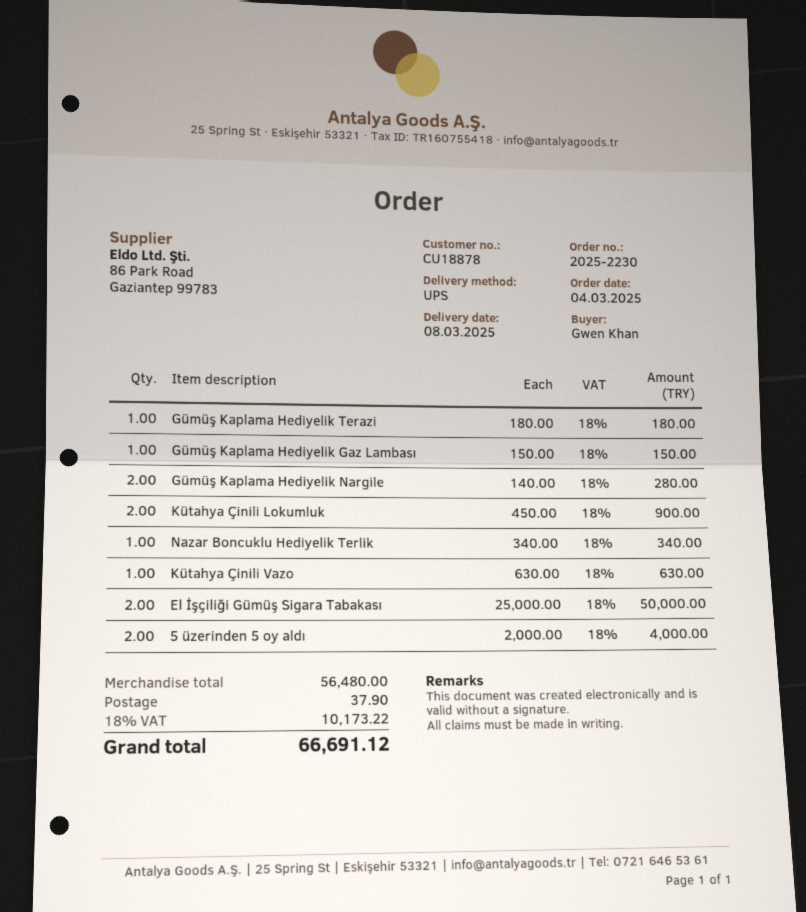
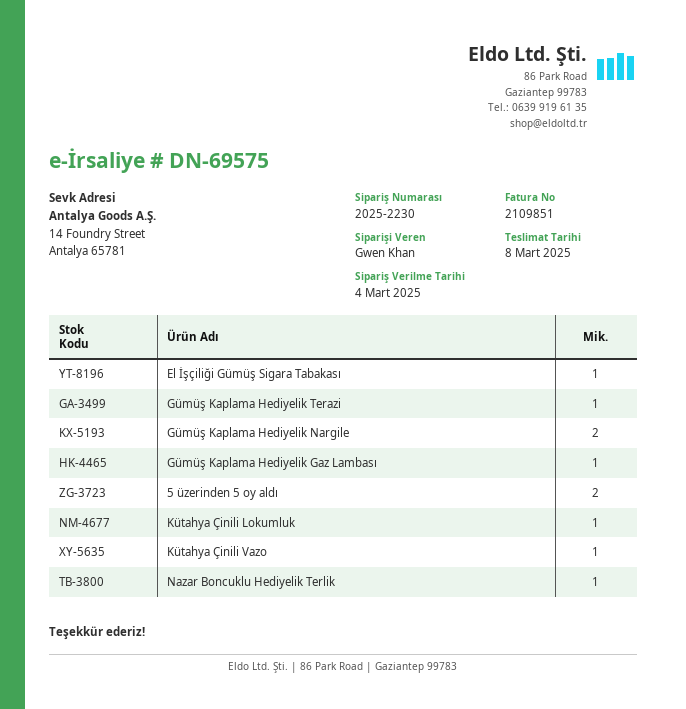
Kütahya Çinili Lokumluk: 2 -> 1
El İşçiliği Gümüş Sigara Tabakası: 2 -> 1

